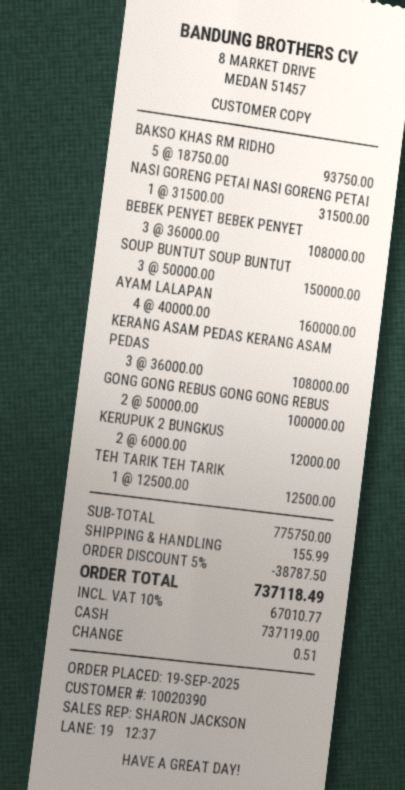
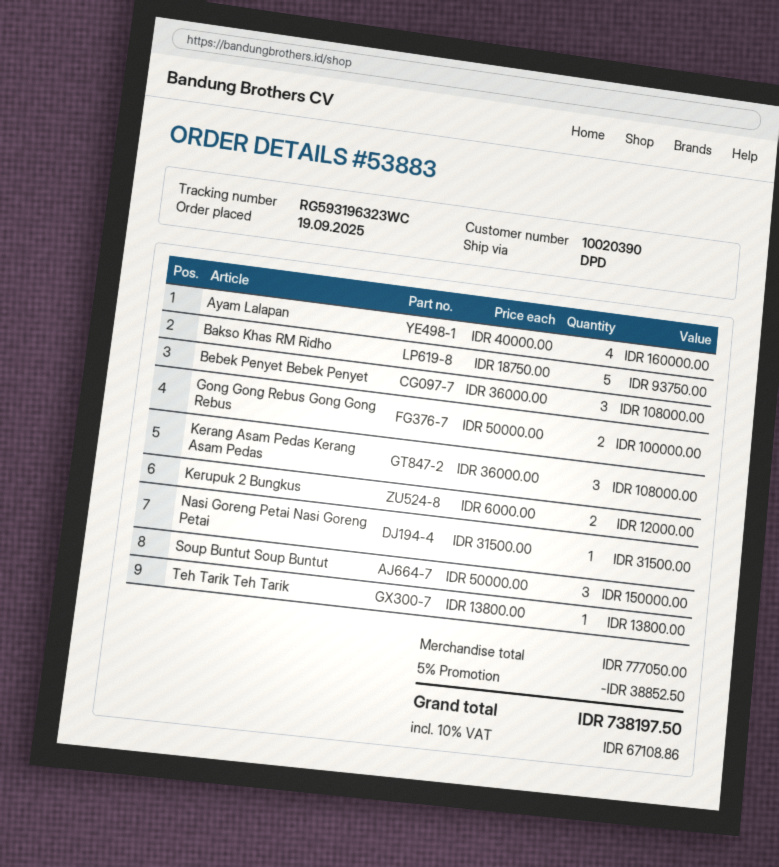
TEH TARIK TEH TARIK: 1 x 12500.00 = 12500.00 -> 1 x 13800.00 = 13800.00
subtotal: 775750.00 -> 777050.00
discount: 5% = 38787.50 -> 5% = 38852.50
shipping: 155.99 -> none
tax: 10% = 67010.77 -> 10% = 67108.86
total: 737118.49 -> 738197.50

